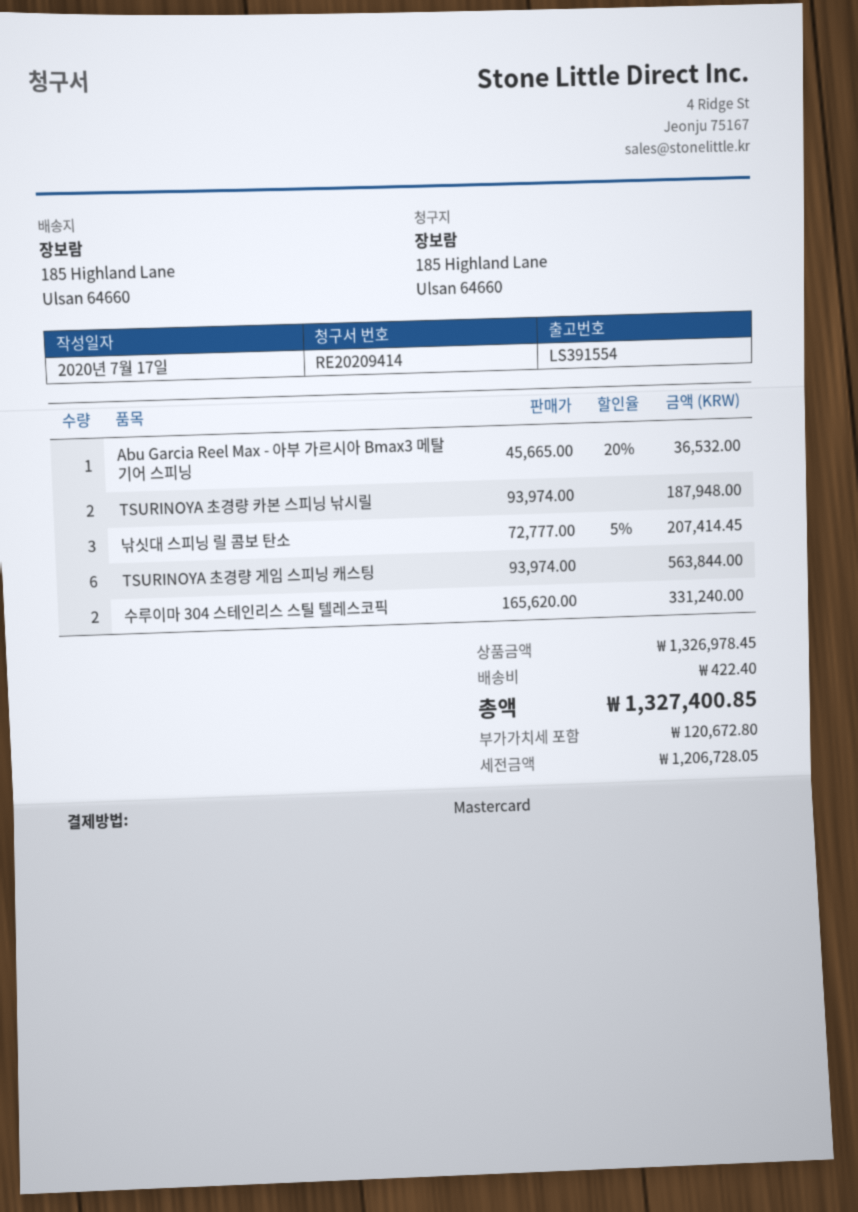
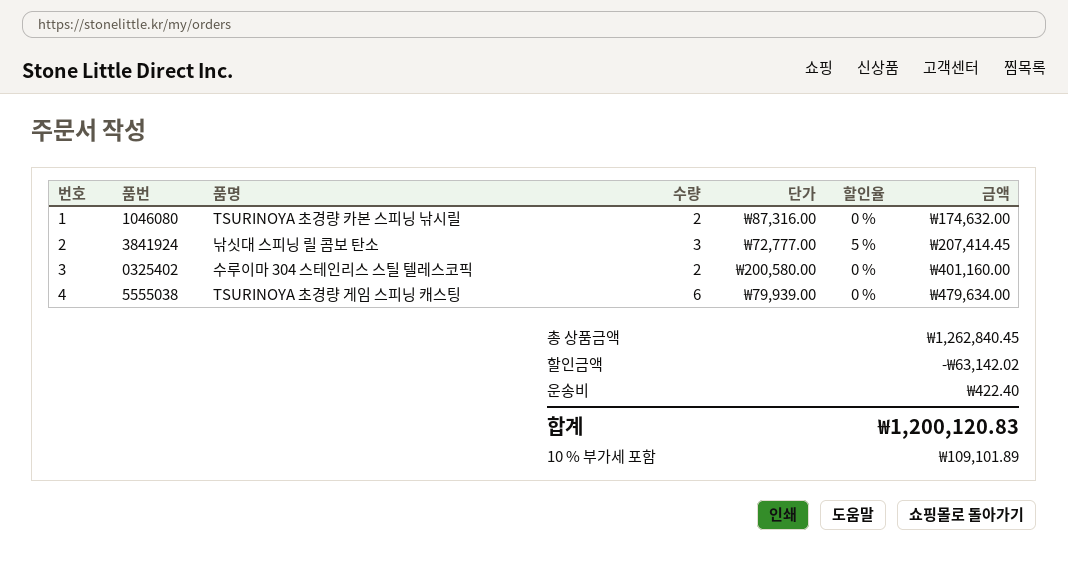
Abu Garcia Reel Max - 아부 가르시아 Bmax3 메탈 기어 스피닝: 1 x 45665.00 - 20% = 36532.00 -> none
TSURINOYA 초경량 카본 스피닝 낚시릴: 2 x 93974.00 = 187948.00 -> 2 x 87316.00 = 174632.00
TSURINOYA 초경량 게임 스피닝 캐스팅: 6 x 93974.00 = 563844.00 -> 6 x 79939.00 = 479634.00
수루이마 304 스테인리스 스틸 텔레스코픽: 2 x 165620.00 = 331240.00 -> 2 x 200580.00 = 401160.00
subtotal: 1326978.45 -> 1262840.45
discount: none -> 63142.02
tax: 120672.80 -> 109101.89
total: 1327400.85 -> 1200120.83

